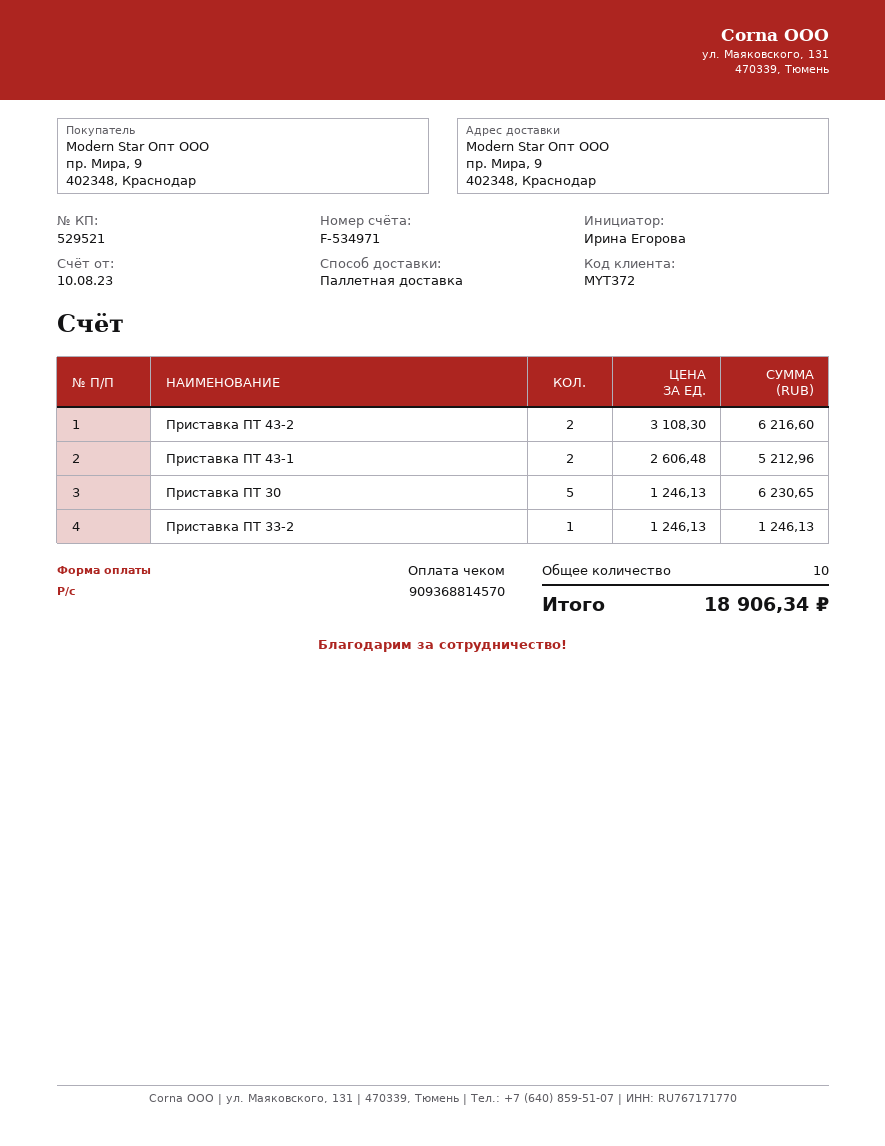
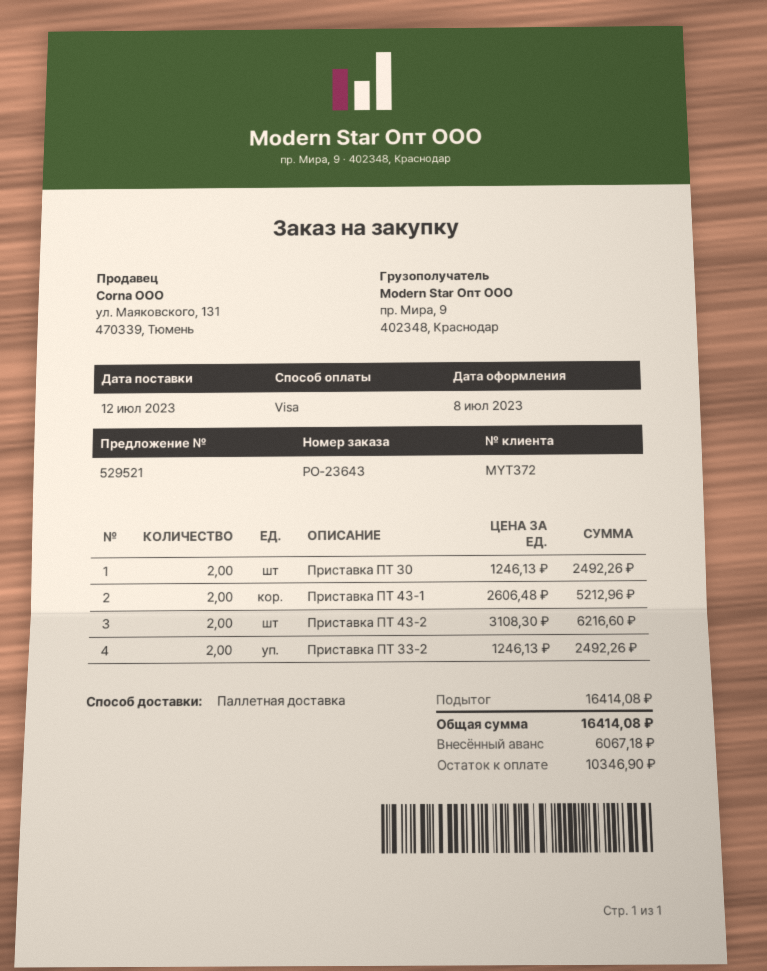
payment method: cheque -> Visa
Приставка ПТ 30: 5 x 1246.13 = 6230.65 -> 2 x 1246.13 = 2492.26
Приставка ПТ 33-2: 1 x 1246.13 = 1246.13 -> 2 x 1246.13 = 2492.26
total: 18906.34 -> 16414.08

